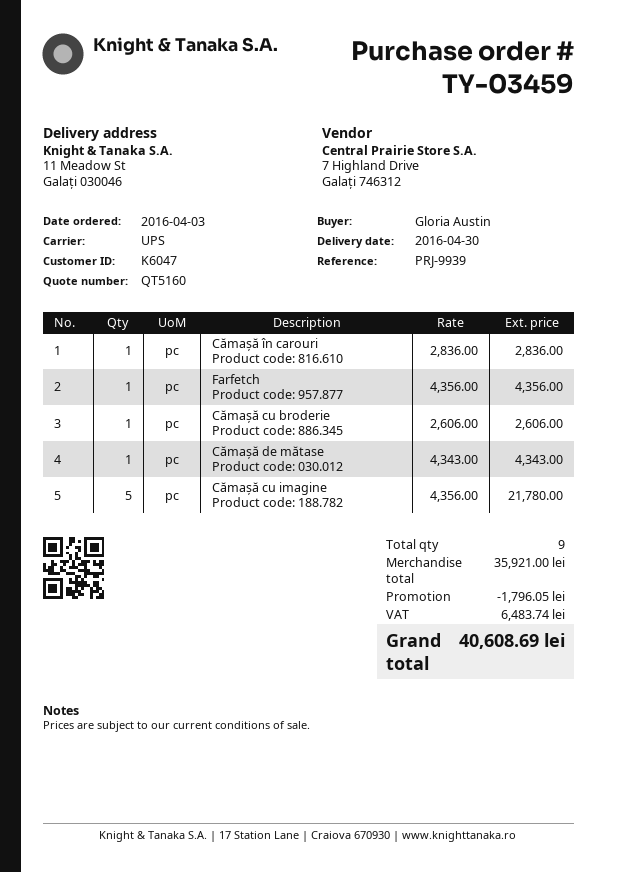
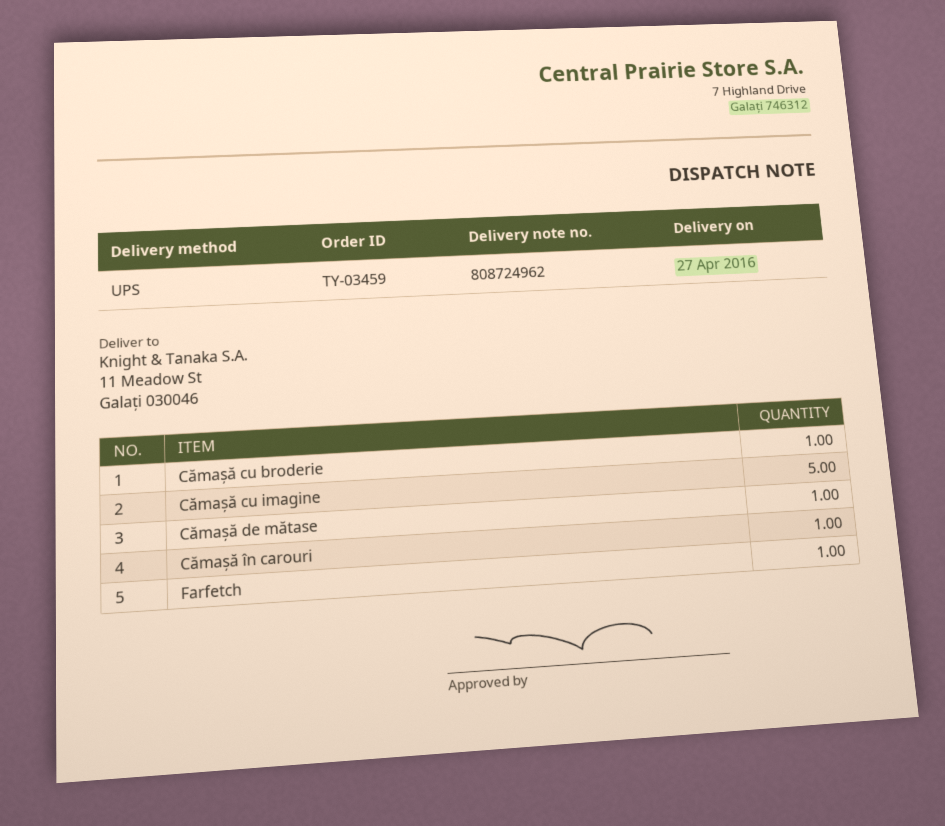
delivery date: 2016-04-30 -> 2016-04-27

